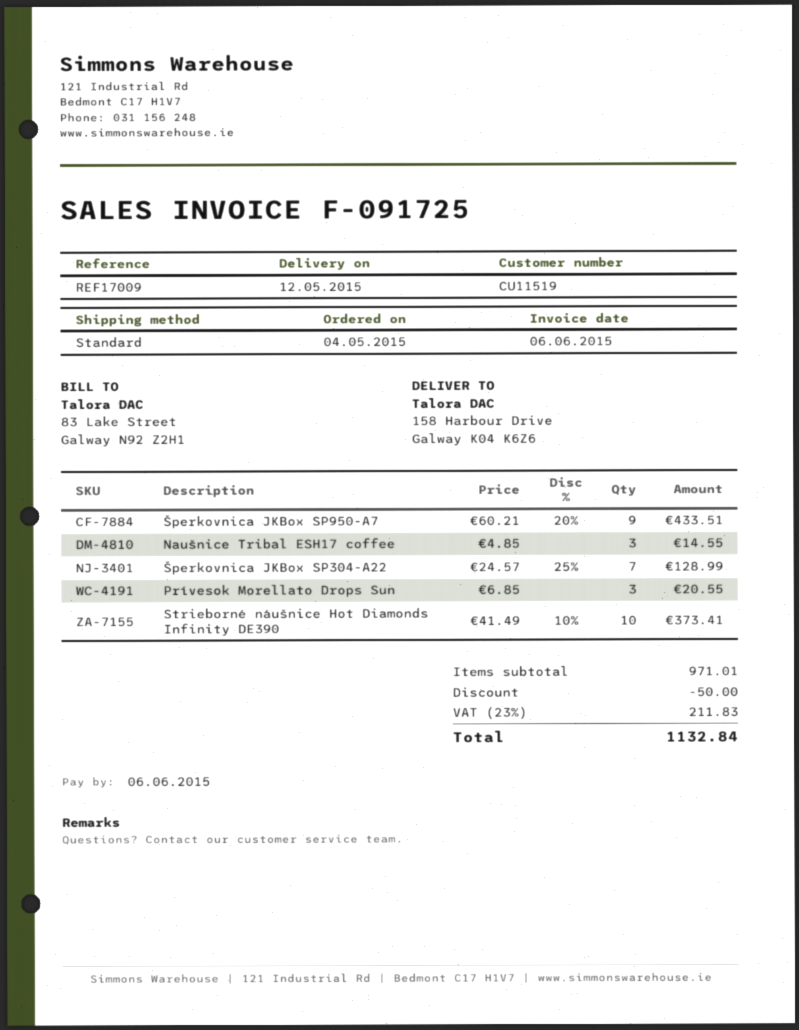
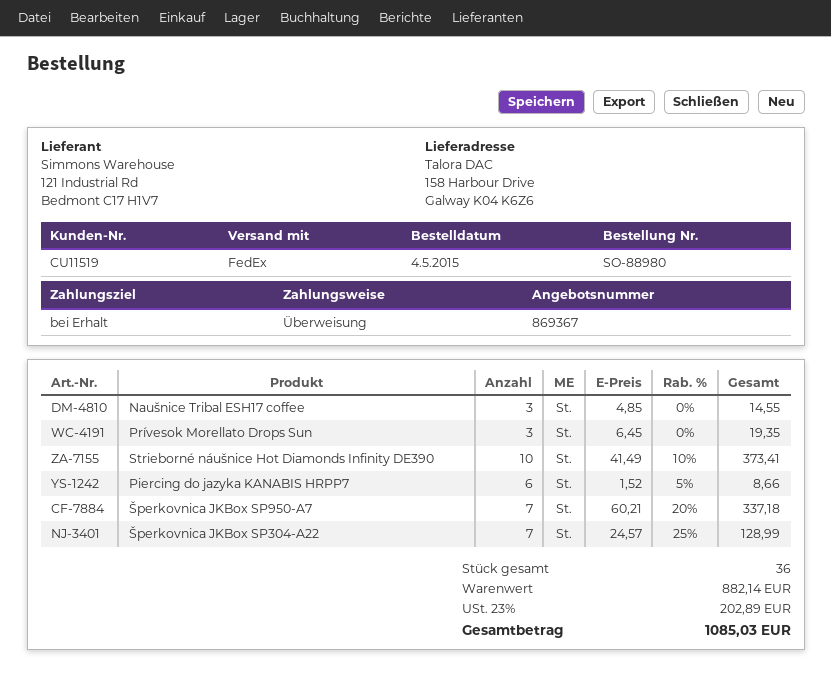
shipping method: standard -> FedEx
Šperkovnica JKBox SP950-A7: 9 x 60.21 - 20% = 433.51 -> 7 x 60.21 - 20% = 337.18
Prívesok Morellato Drops Sun: 3 x 6.85 = 20.55 -> 3 x 6.45 = 19.35
Piercing do jazyka KANABIS HRPP7: none -> 6 x 1.52 - 5% = 8.66
subtotal: 971.01 -> 882.14
discount: 50.00 -> none
tax: 23% = 211.83 -> 23% = 202.89
total: 1132.84 -> 1085.03

